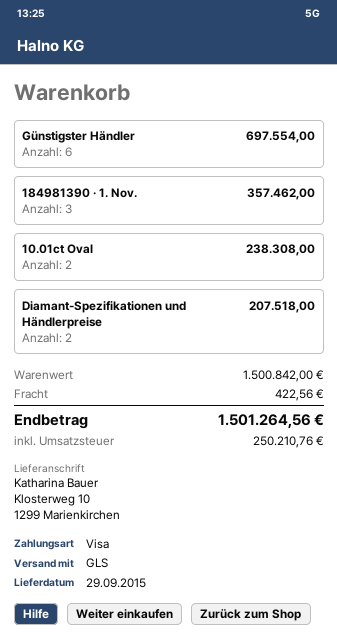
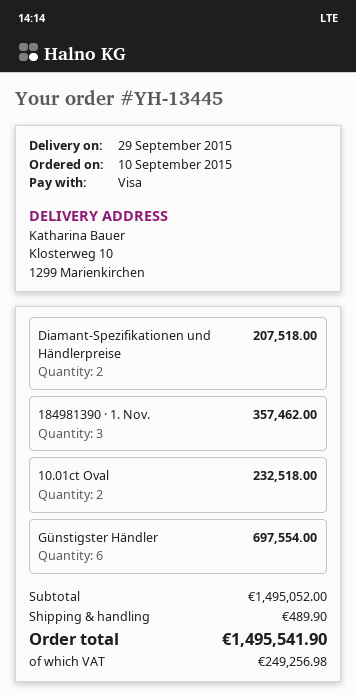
10.01ct Oval: 2 for 238308.00 -> 2 for 232518.00
subtotal: 1500842.00 -> 1495052.00
shipping: 422.56 -> 489.90
tax: 250210.76 -> 249256.98
total: 1501264.56 -> 1495541.90

